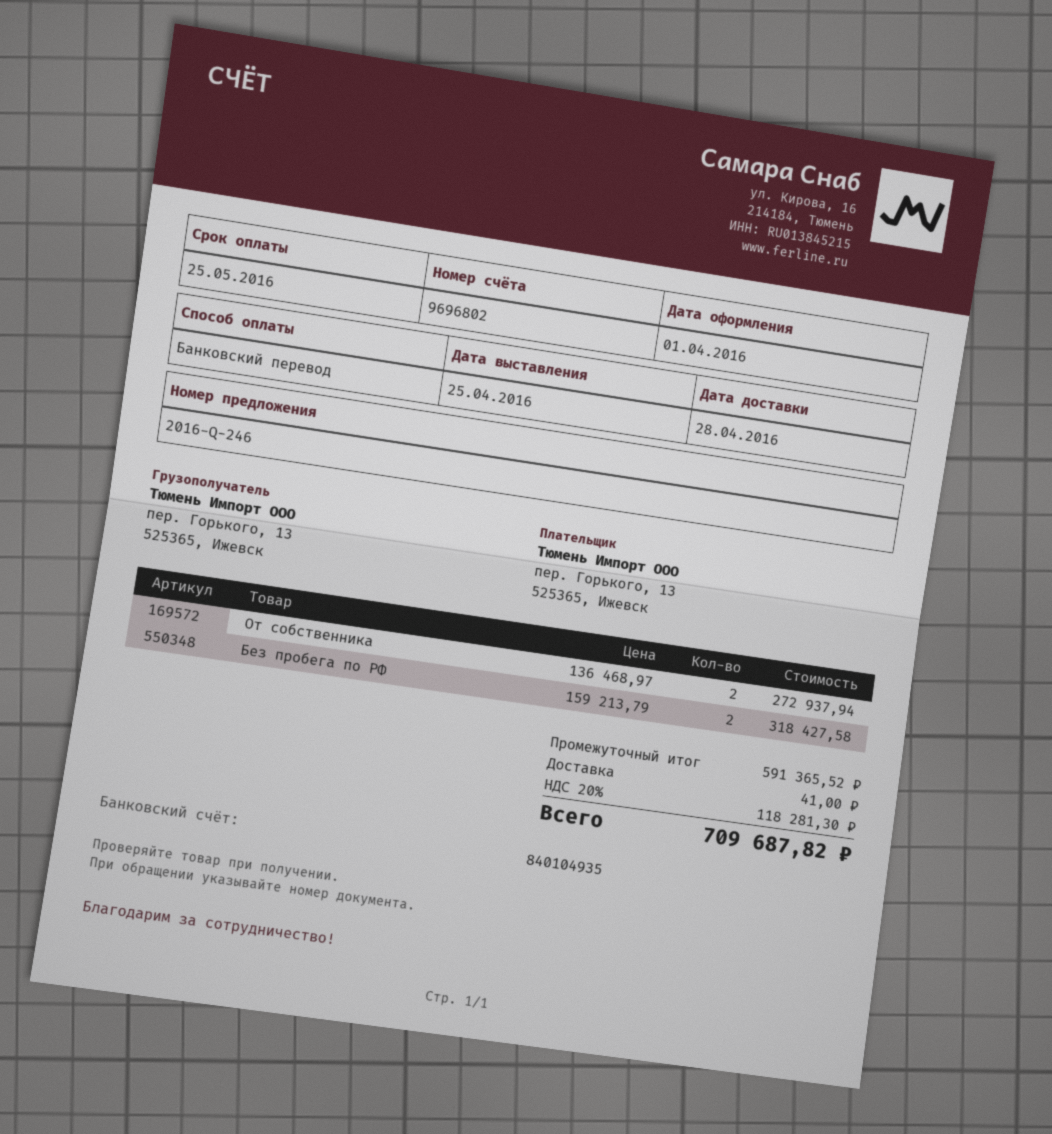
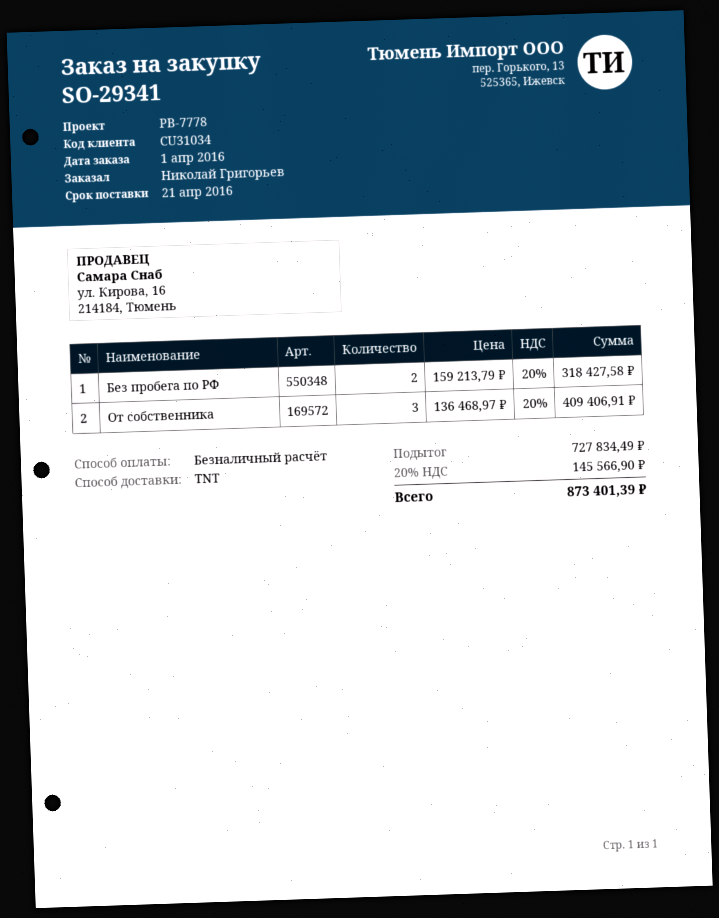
delivery date: 2016-04-28 -> 2016-04-21
От собственника: 2 x 136468.97 = 272937.94 -> 3 x 136468.97 = 409406.91
subtotal: 591365.52 -> 727834.49
shipping: 41.00 -> none
tax: 20% = 118281.30 -> 20% = 145566.90
total: 709687.82 -> 873401.39

